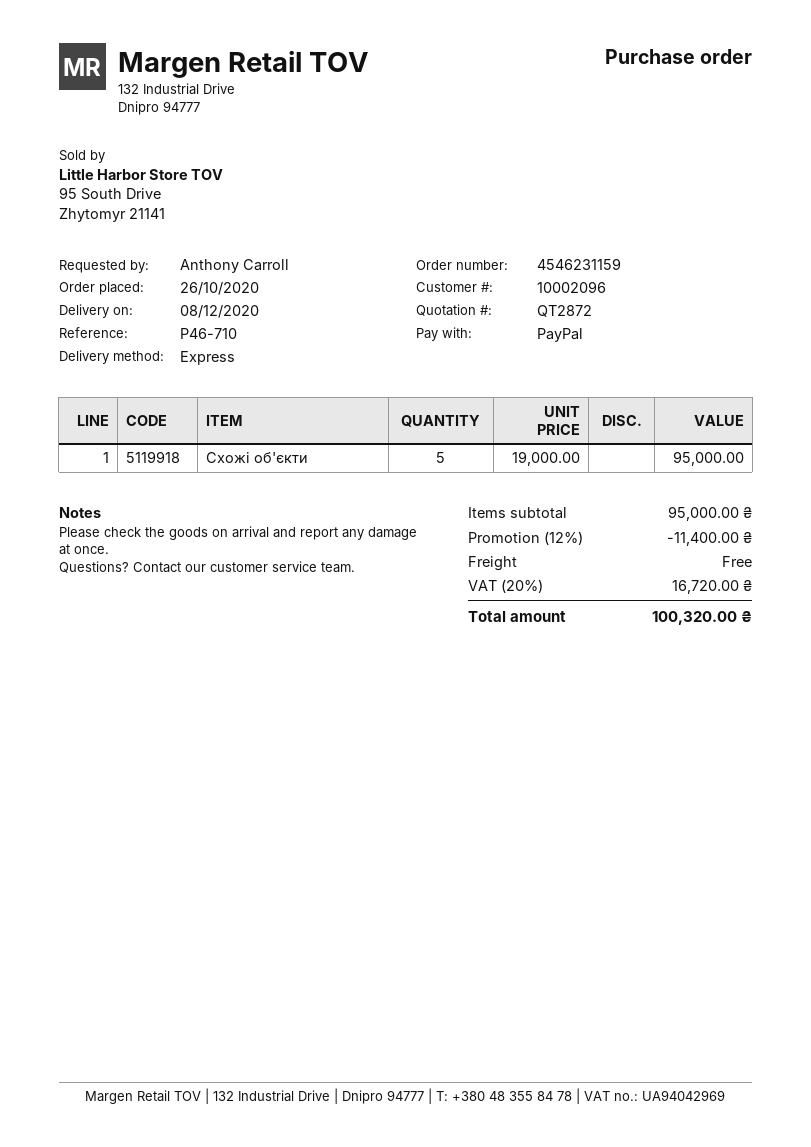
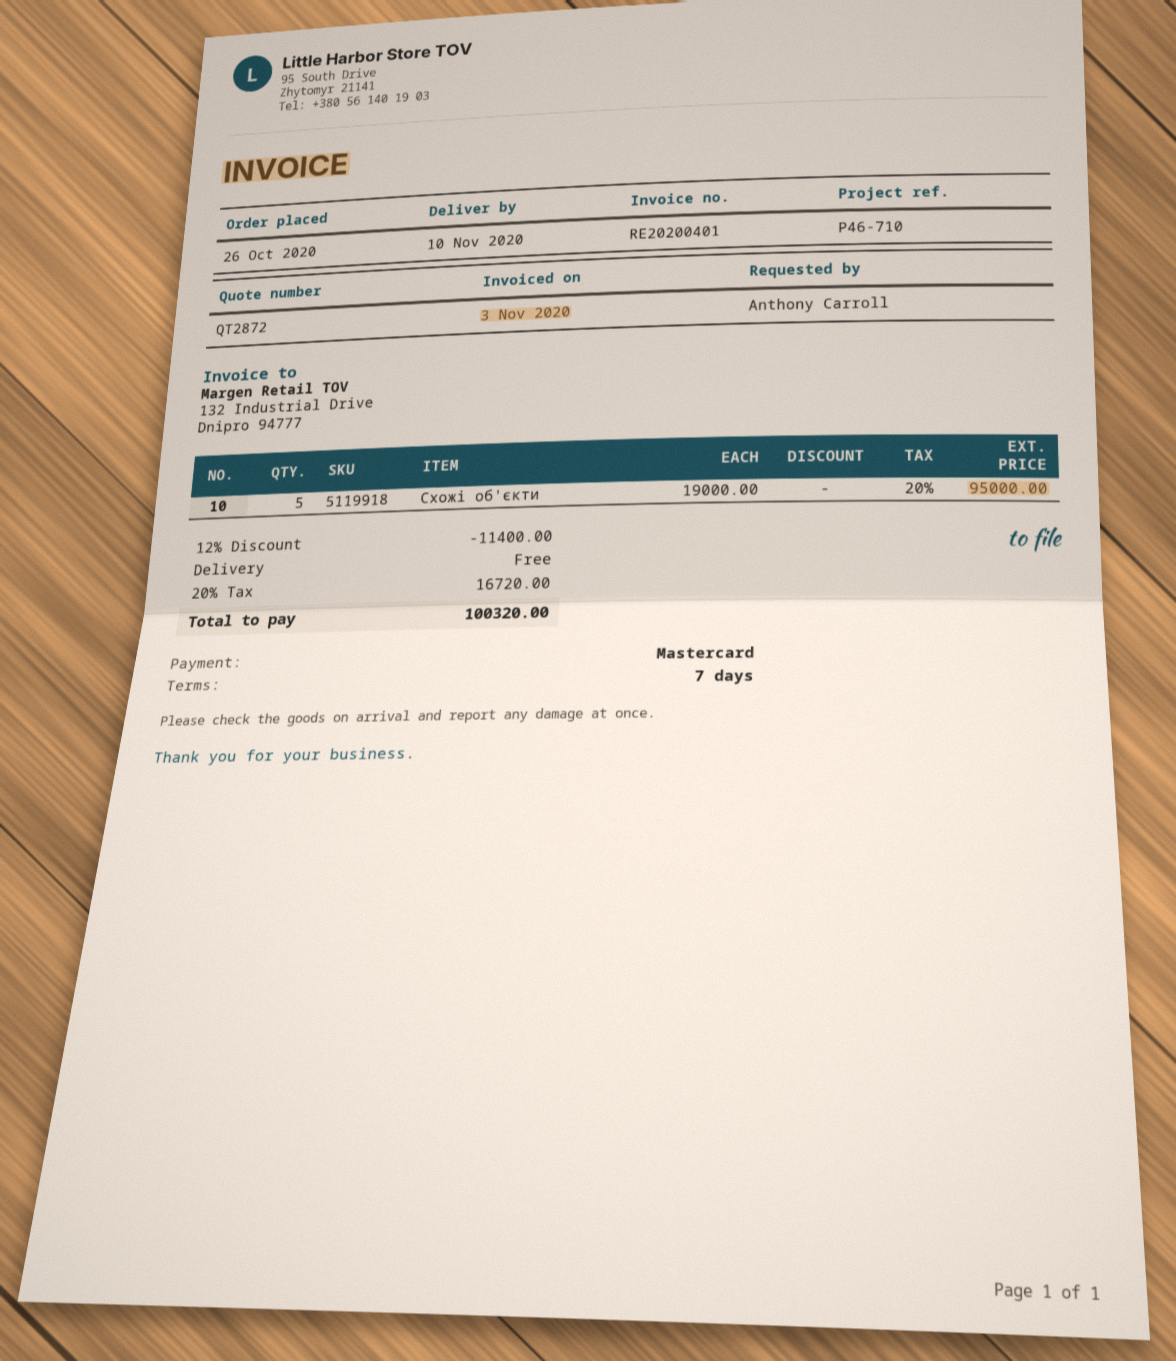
delivery date: 2020-12-08 -> 2020-11-10
payment method: PayPal -> Mastercard

